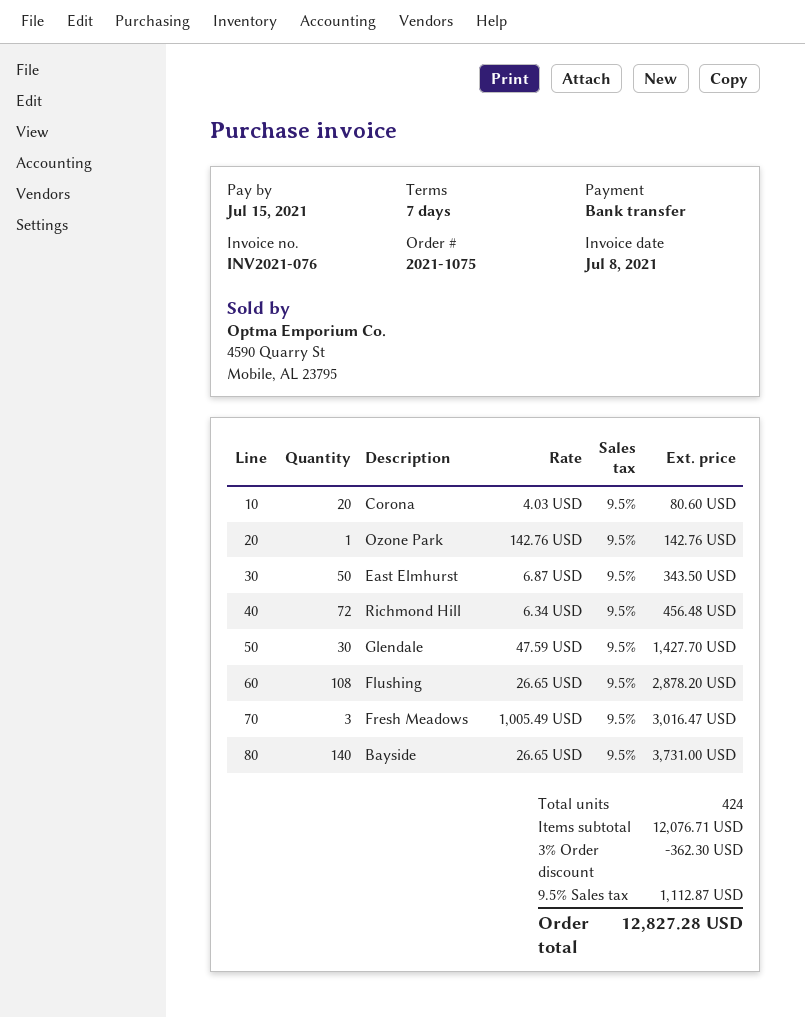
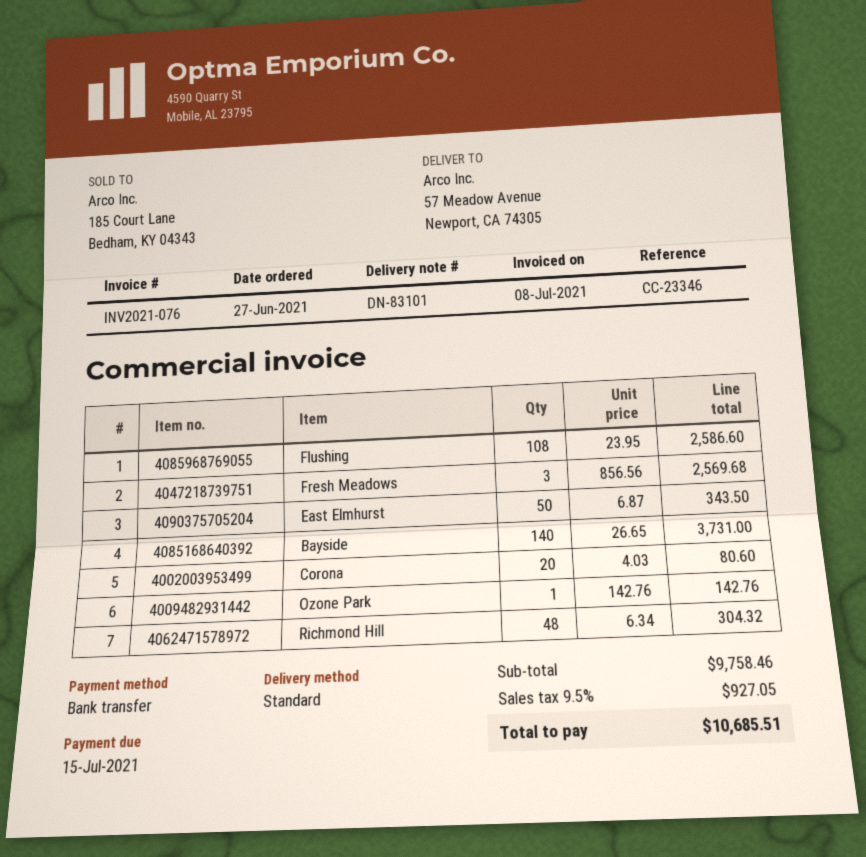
Richmond Hill: 72 x 6.34 = 456.48 -> 48 x 6.34 = 304.32
Glendale: 30 x 47.59 = 1427.70 -> none
Flushing: 108 x 26.65 = 2878.20 -> 108 x 23.95 = 2586.60
Fresh Meadows: 3 x 1005.49 = 3016.47 -> 3 x 856.56 = 2569.68
subtotal: 12076.71 -> 9758.46
discount: 3% = 362.30 -> none
tax: 9.5% = 1112.87 -> 9.5% = 927.05
total: 12827.28 -> 10685.51

